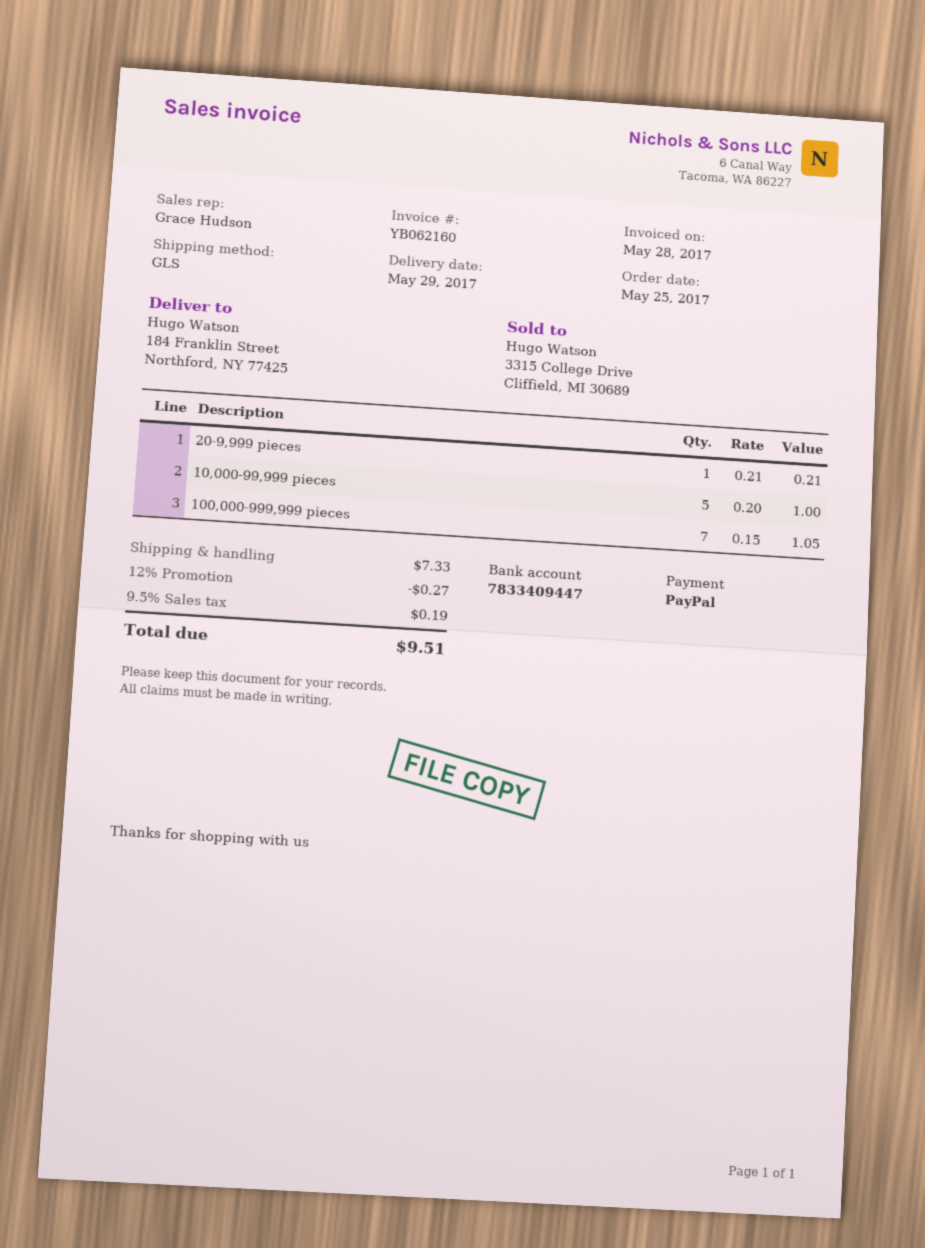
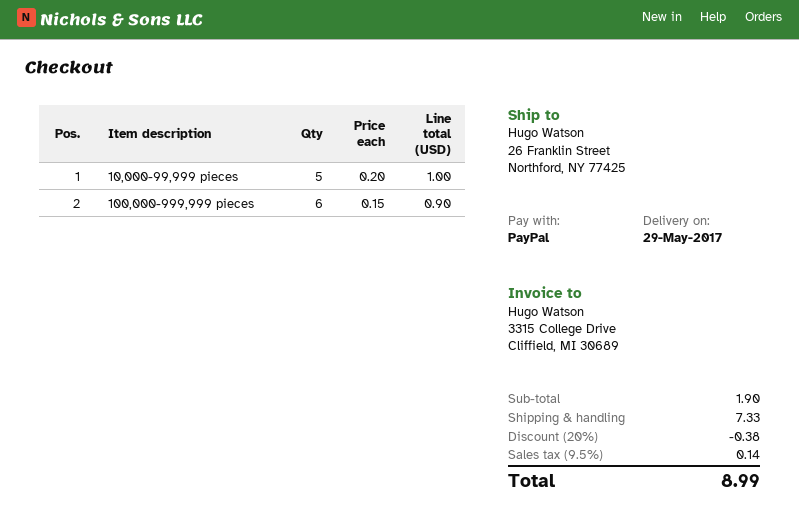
ship to: 184 Franklin Street, Northford, NY 77425 -> 26 Franklin Street, Northford, NY 77425
20-9,999 pieces: 1 x 0.21 = 0.21 -> none
100,000-999,999 pieces: 7 x 0.15 = 1.05 -> 6 x 0.15 = 0.90
discount: 12% = 0.27 -> 20% = 0.38
tax: 9.5% = 0.19 -> 9.5% = 0.14
total: 9.51 -> 8.99

